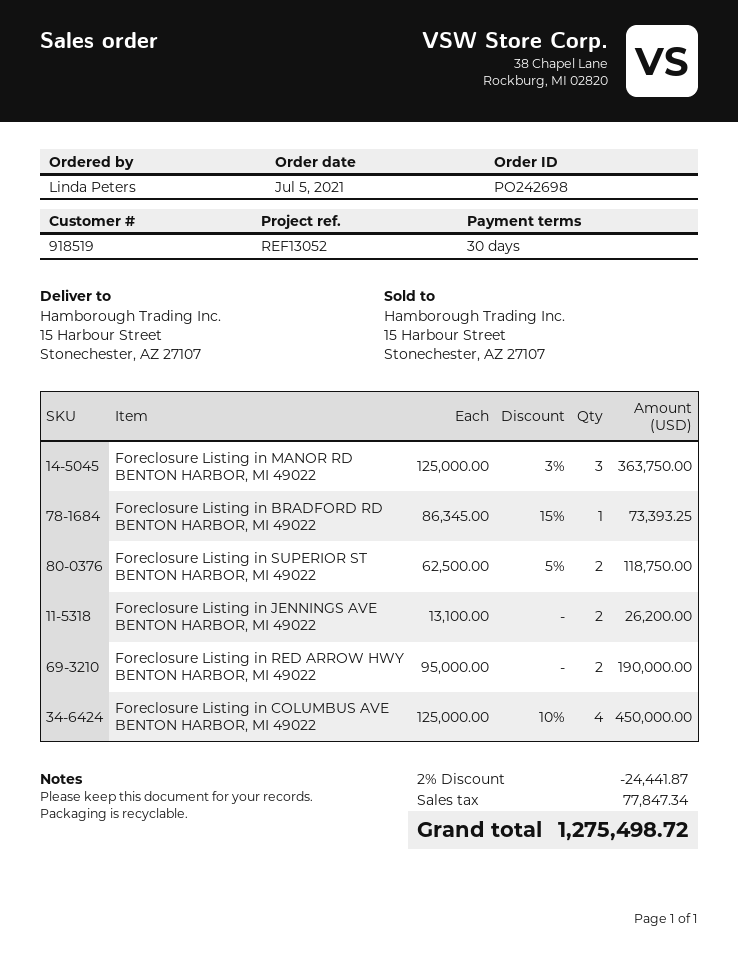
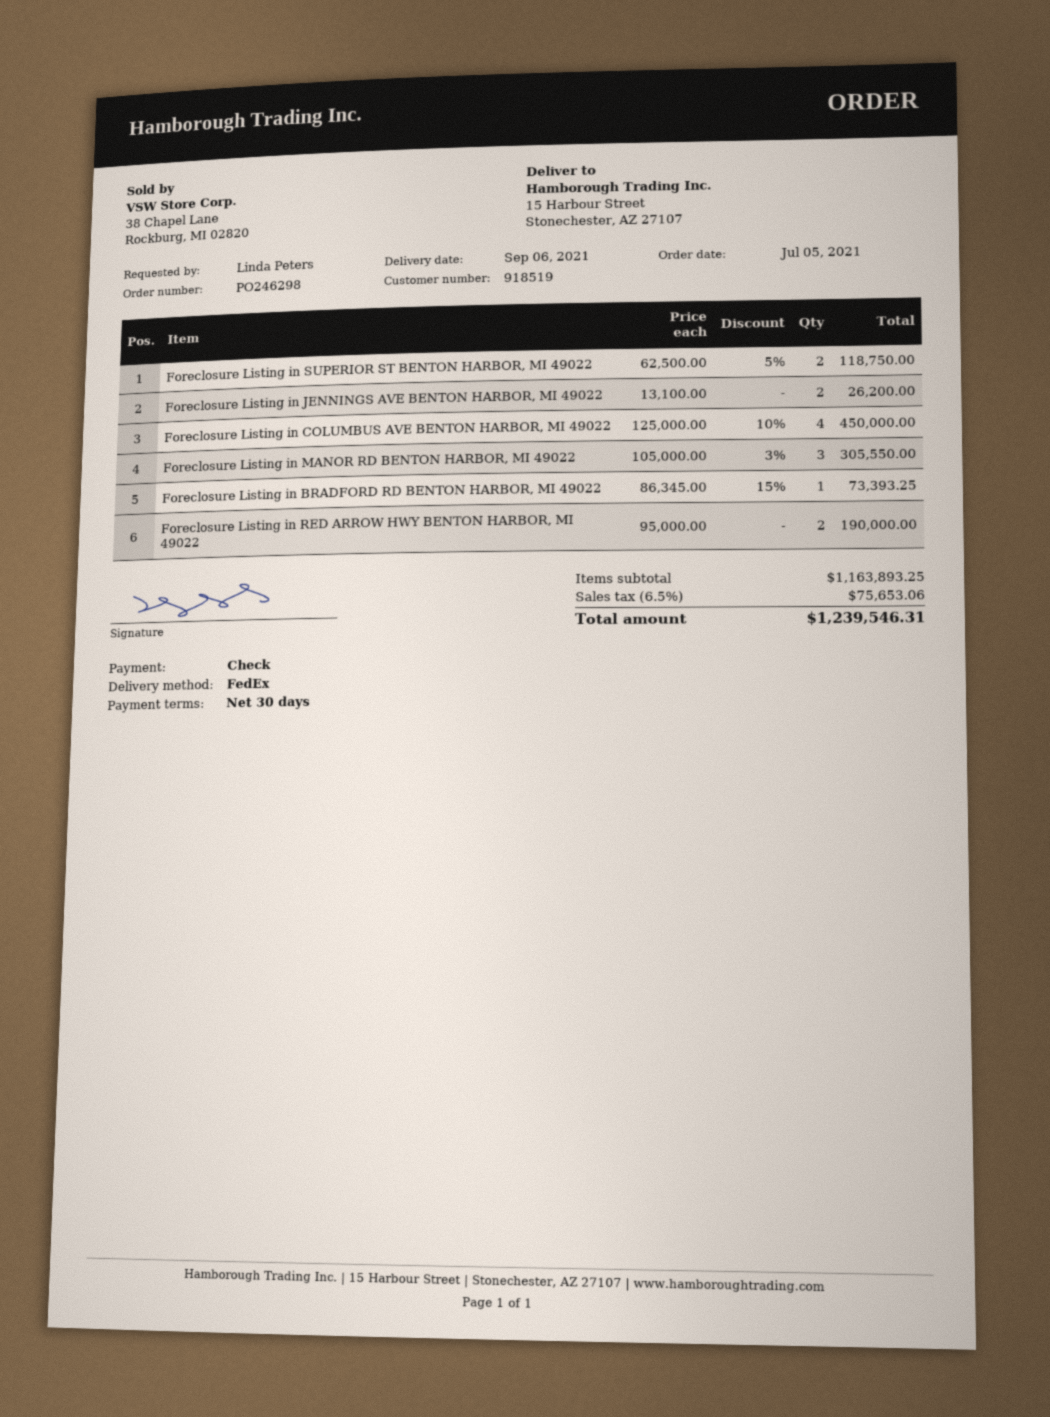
order number: PO242698 -> PO246298
Foreclosure Listing in MANOR RD BENTON HARBOR, MI 49022: 3 x 125000.00 - 3% = 363750.00 -> 3 x 105000.00 - 3% = 305550.00
discount: 2% = 24441.87 -> none
tax: 77847.34 -> 75653.06
total: 1275498.72 -> 1239546.31

